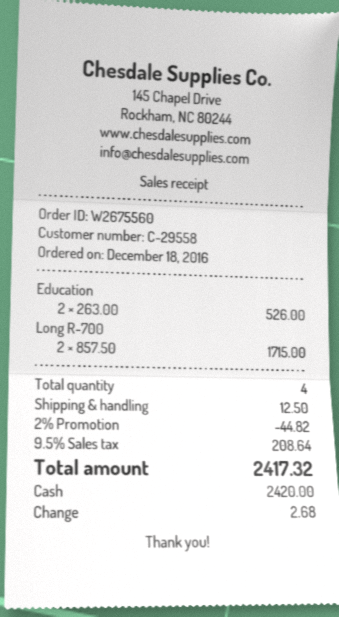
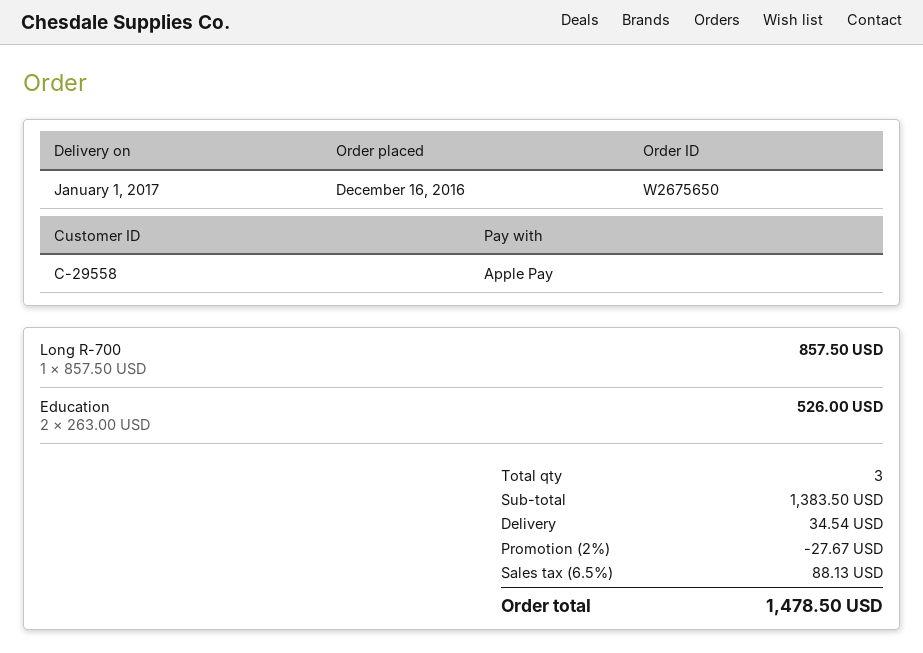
order number: W2675560 -> W2675650
order date: 2016-12-18 -> 2016-12-16
payment method: cash -> Apple Pay
Long R-700: 2 x 857.50 = 1715.00 -> 1 x 857.50 = 857.50
total quantity: 4 -> 3
discount: 2% = 44.82 -> 2% = 27.67
shipping: 12.50 -> 34.54
tax: 9.5% = 208.64 -> 6.5% = 88.13
total: 2417.32 -> 1478.50

